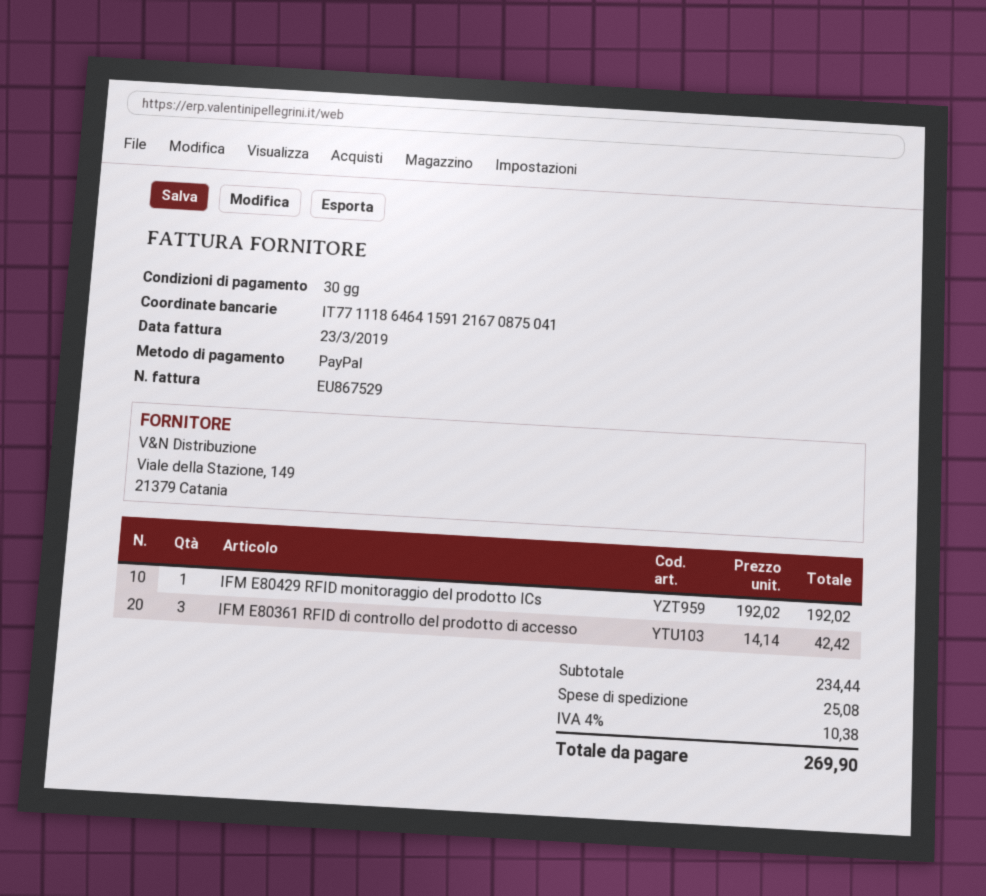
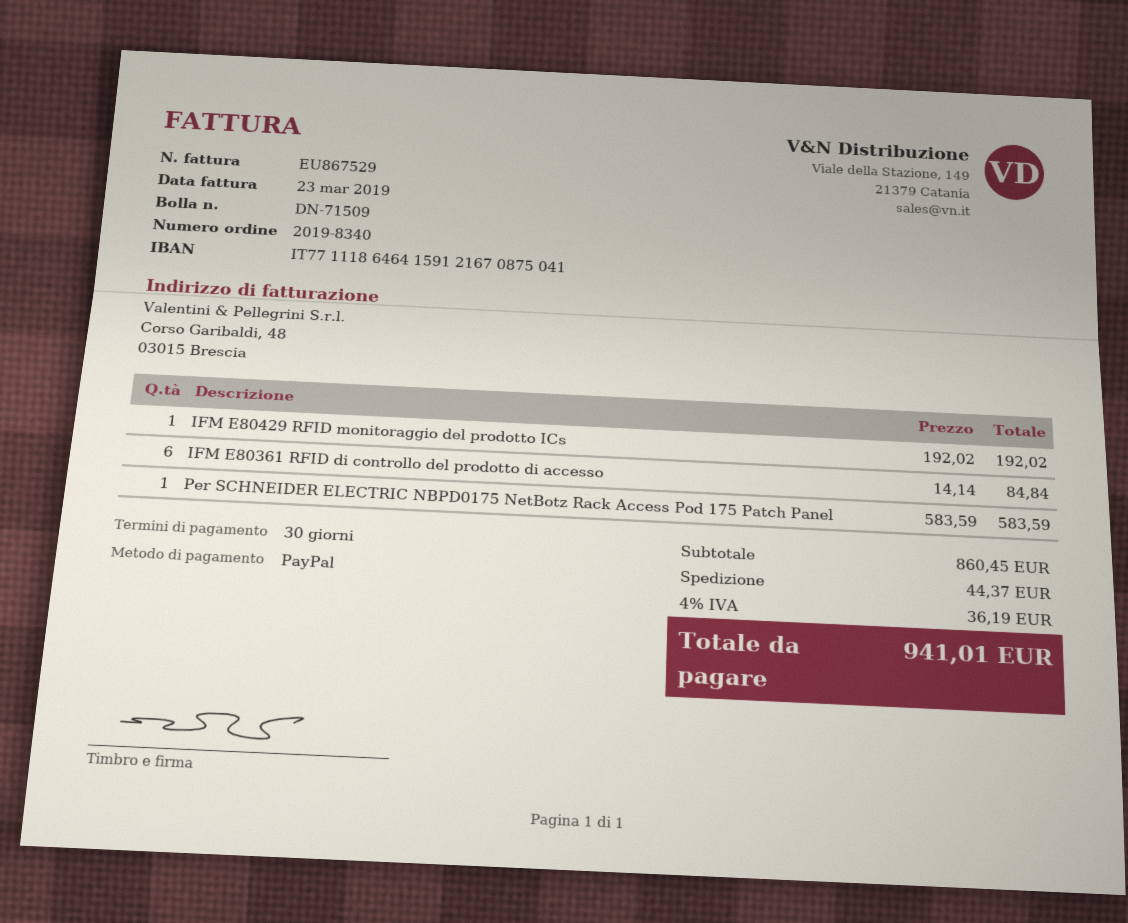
IFM E80361 RFID di controllo del prodotto di accesso: 3 x 14.14 = 42.42 -> 6 x 14.14 = 84.84
Per SCHNEIDER ELECTRIC NBPD0175 NetBotz Rack Access Pod 175 Patch Panel: none -> 1 x 583.59 = 583.59
subtotal: 234.44 -> 860.45
shipping: 25.08 -> 44.37
tax: 4% = 10.38 -> 4% = 36.19
total: 269.90 -> 941.01

